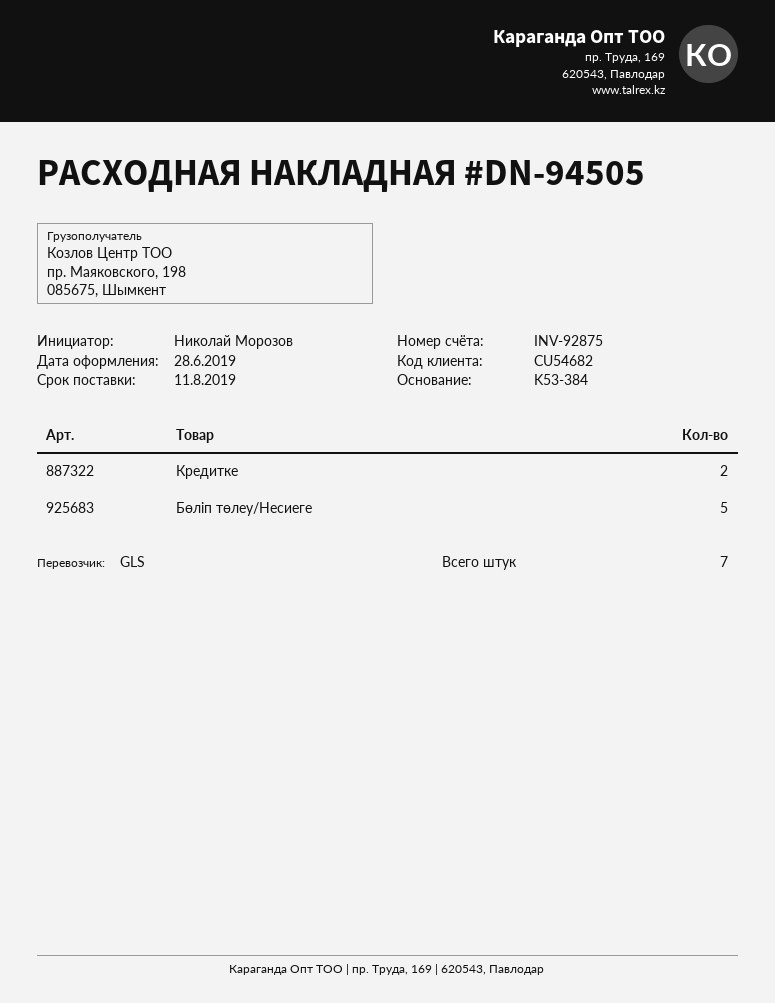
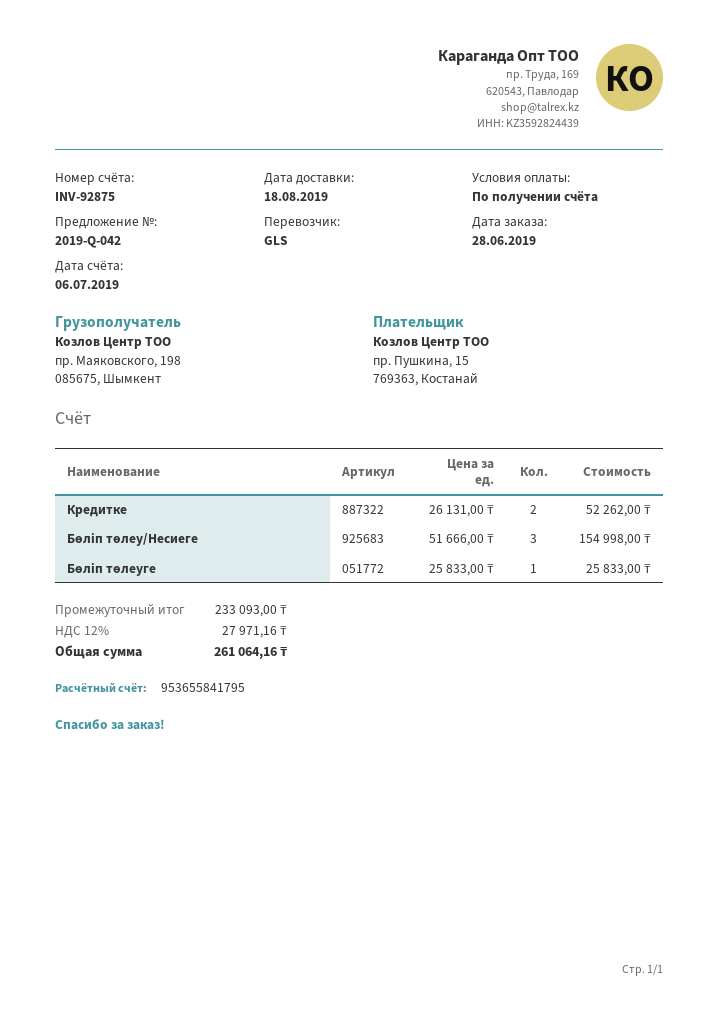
delivery date: 2019-08-11 -> 2019-08-18
Бөліп төлеу/Несиеге: 5 -> 3
Бөліп төлеуге: none -> 1

